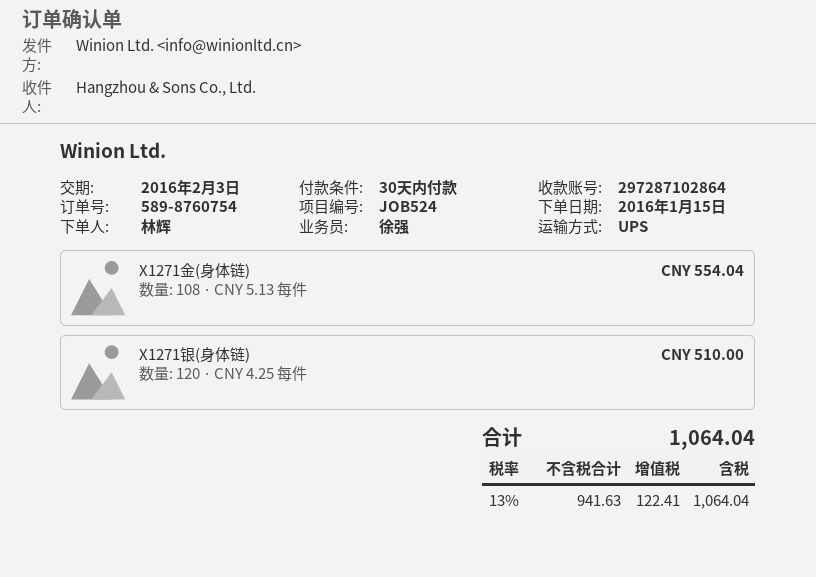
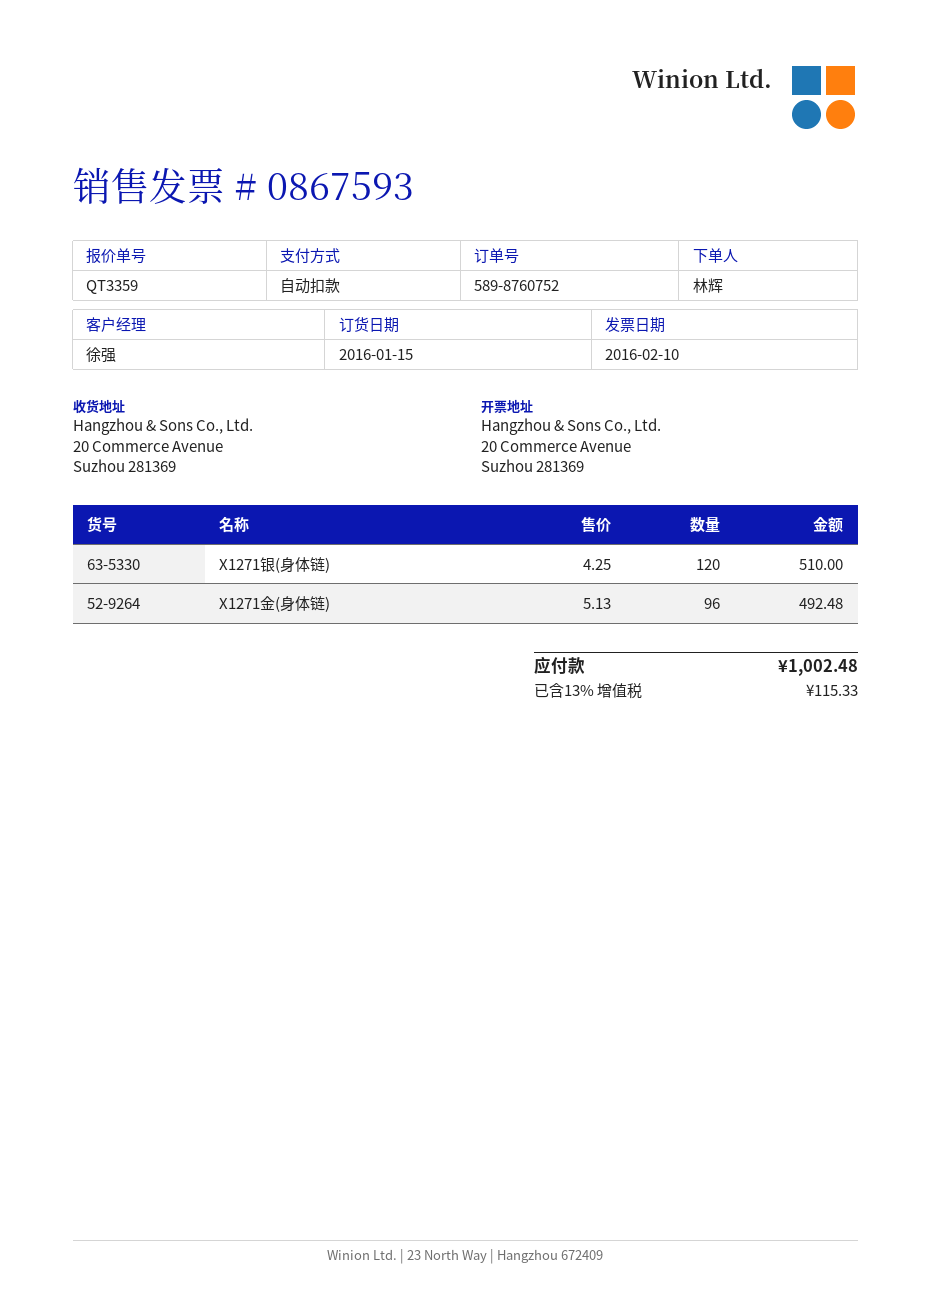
order number: 589-8760754 -> 589-8760752
X1271金(身体链): 108 x 5.13 = 554.04 -> 96 x 5.13 = 492.48
tax: 13% = 122.41 -> 13% = 115.33
total: 1064.04 -> 1002.48

